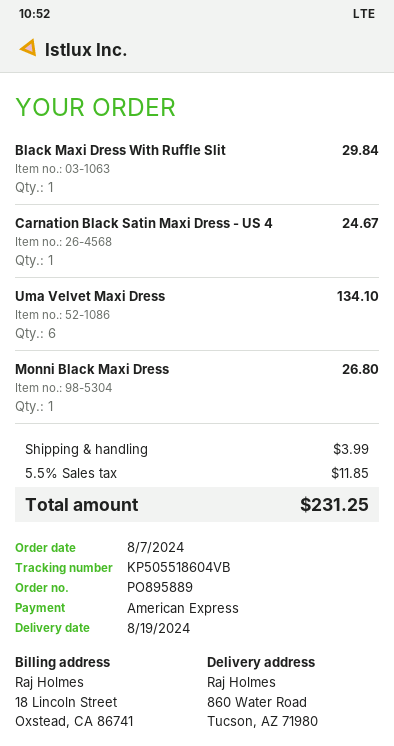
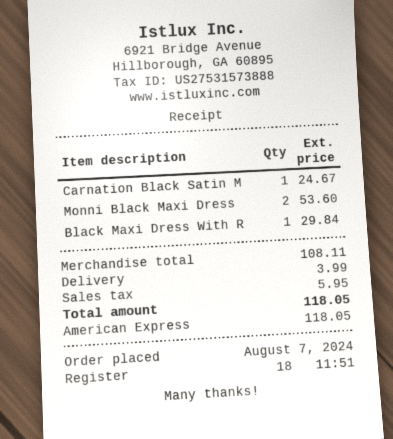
Uma Velvet Maxi Dress: 6 for 134.10 -> none
Monni Black Maxi Dress: 1 for 26.80 -> 2 for 53.60
tax: 11.85 -> 5.95
total: 231.25 -> 118.05

